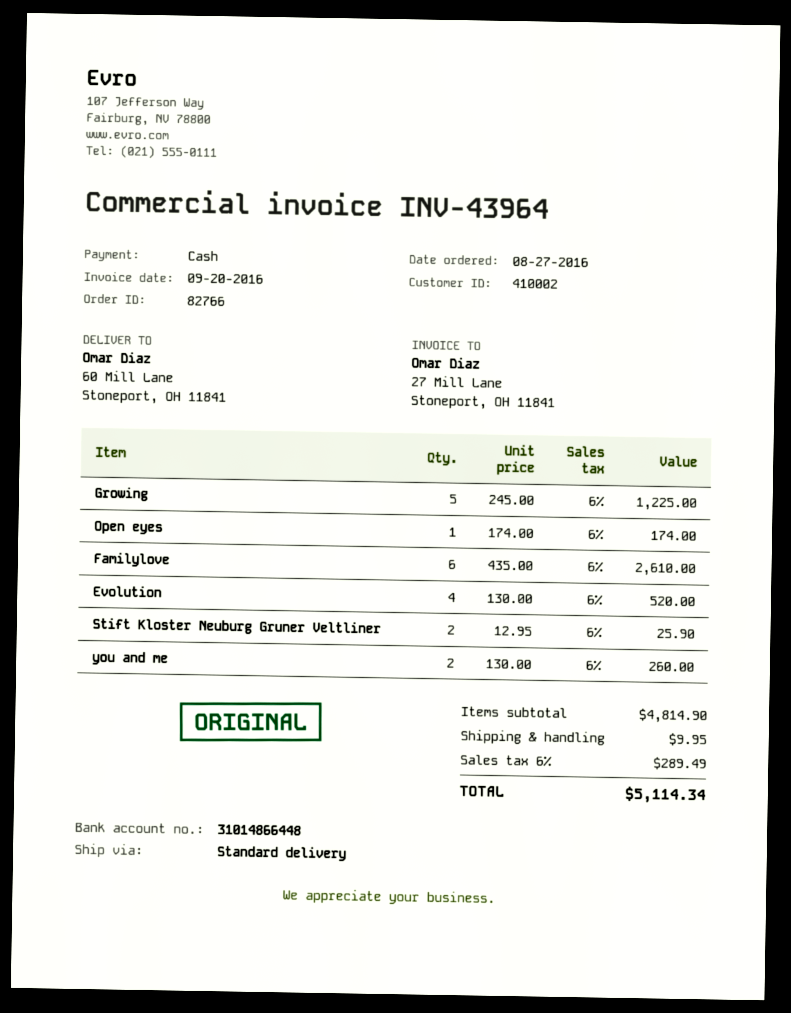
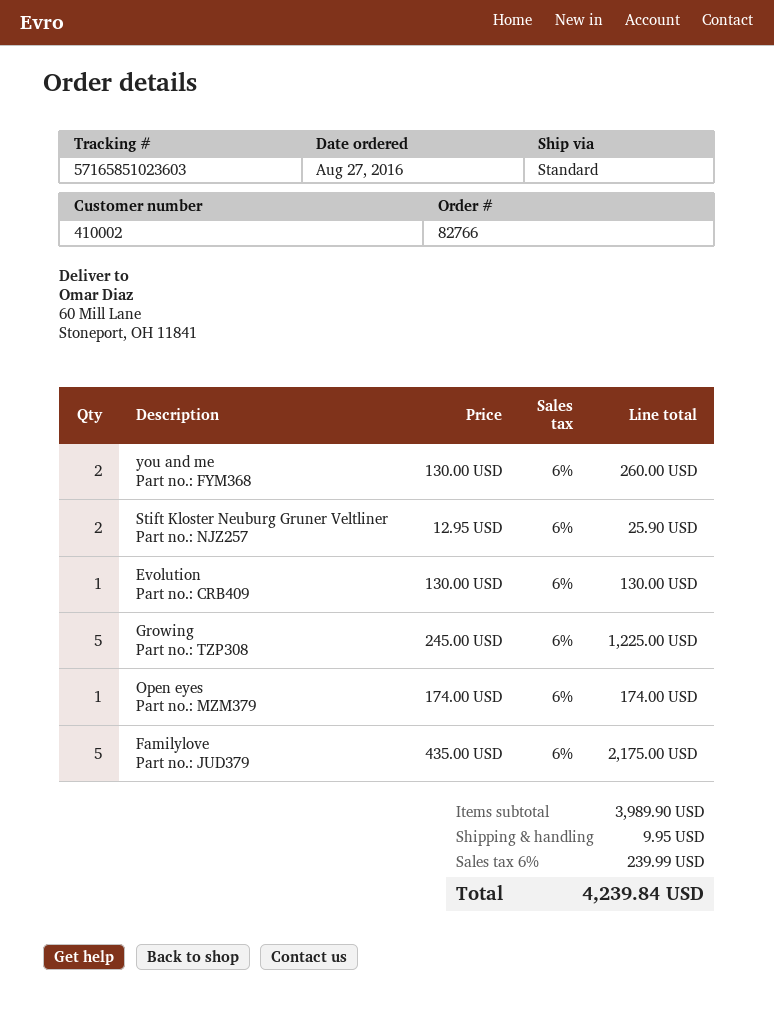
Familylove: 6 x 435.00 = 2610.00 -> 5 x 435.00 = 2175.00
Evolution: 4 x 130.00 = 520.00 -> 1 x 130.00 = 130.00
subtotal: 4814.90 -> 3989.90
tax: 6% = 289.49 -> 6% = 239.99
total: 5114.34 -> 4239.84

